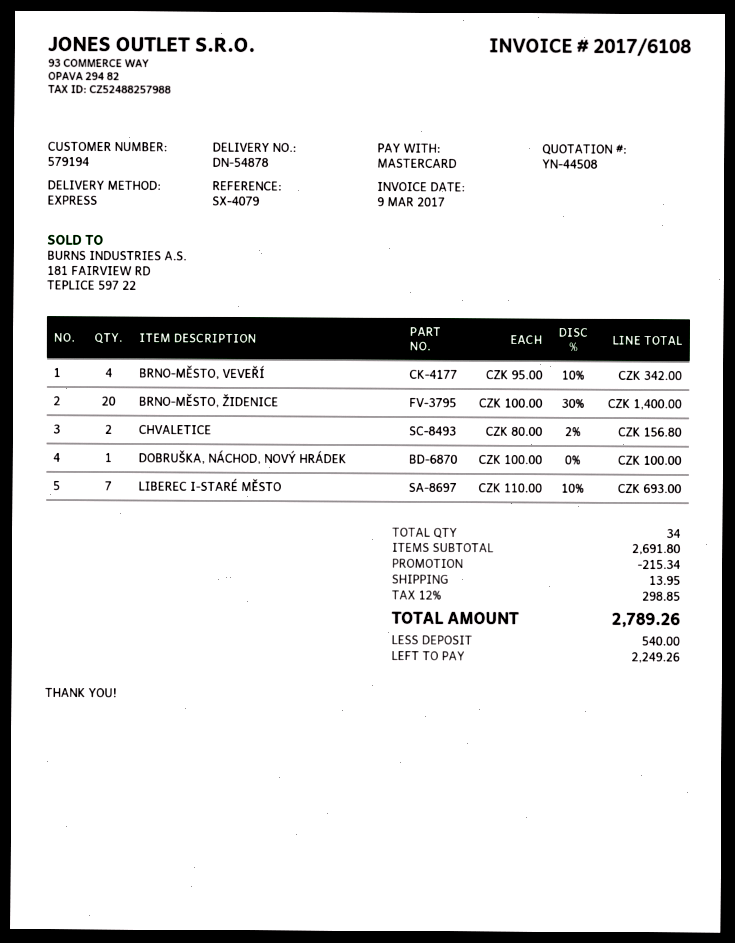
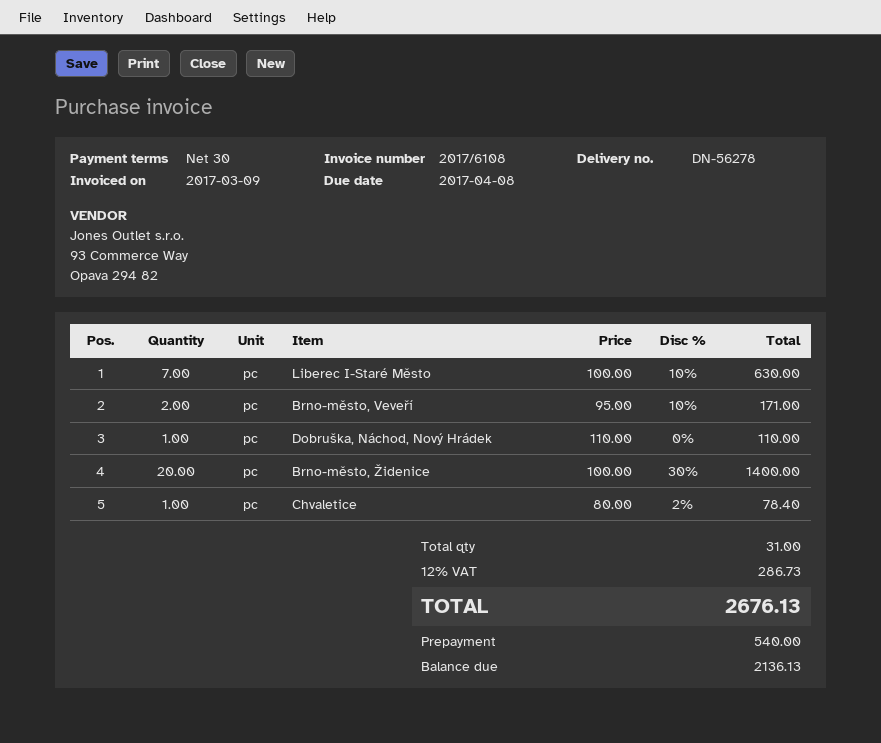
delivery note number: DN-54878 -> DN-56278
BRNO-MĚSTO, VEVEŘÍ: 4 x 95.00 - 10% = 342.00 -> 2 x 95.00 - 10% = 171.00
CHVALETICE: 2 x 80.00 - 2% = 156.80 -> 1 x 80.00 - 2% = 78.40
DOBRUŠKA, NÁCHOD, NOVÝ HRÁDEK: 1 x 100.00 = 100.00 -> 1 x 110.00 = 110.00
LIBEREC I-STARÉ MĚSTO: 7 x 110.00 - 10% = 693.00 -> 7 x 100.00 - 10% = 630.00
total quantity: 34 -> 31
discount: 215.34 -> none
shipping: 13.95 -> none
tax: 12% = 298.85 -> 12% = 286.73
total: 2789.26 -> 2676.13
balance: 2249.26 -> 2136.13

